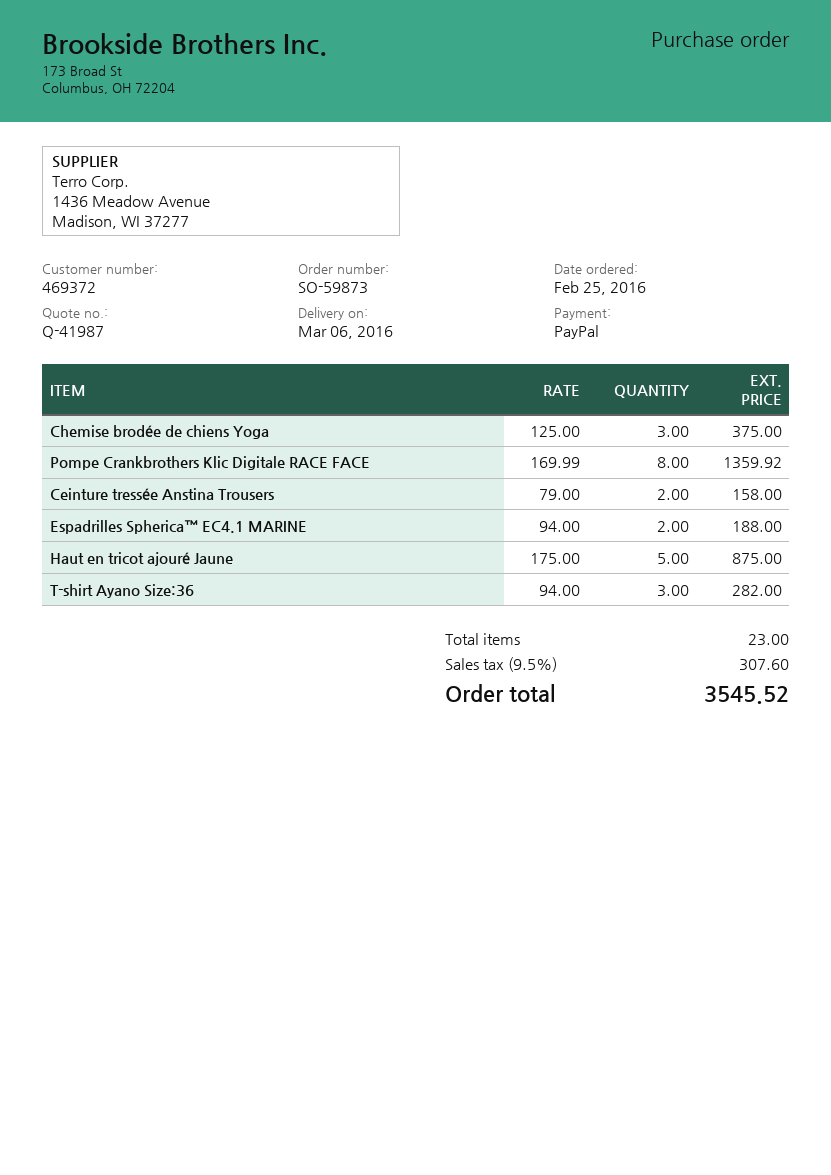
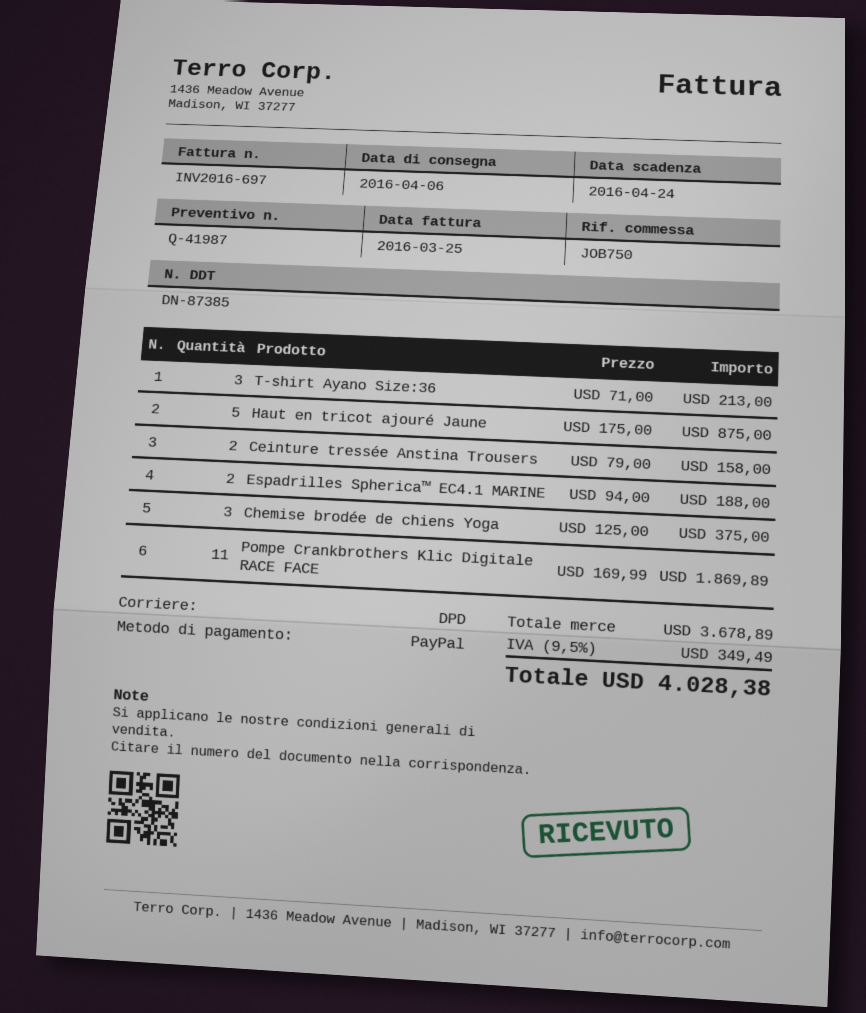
delivery date: 2016-03-06 -> 2016-04-06
Pompe Crankbrothers Klic Digitale RACE FACE: 8 x 169.99 = 1359.92 -> 11 x 169.99 = 1869.89
T-shirt Ayano Size:36: 3 x 94.00 = 282.00 -> 3 x 71.00 = 213.00
tax: 9.5% = 307.60 -> 9.5% = 349.49
total: 3545.52 -> 4028.38

